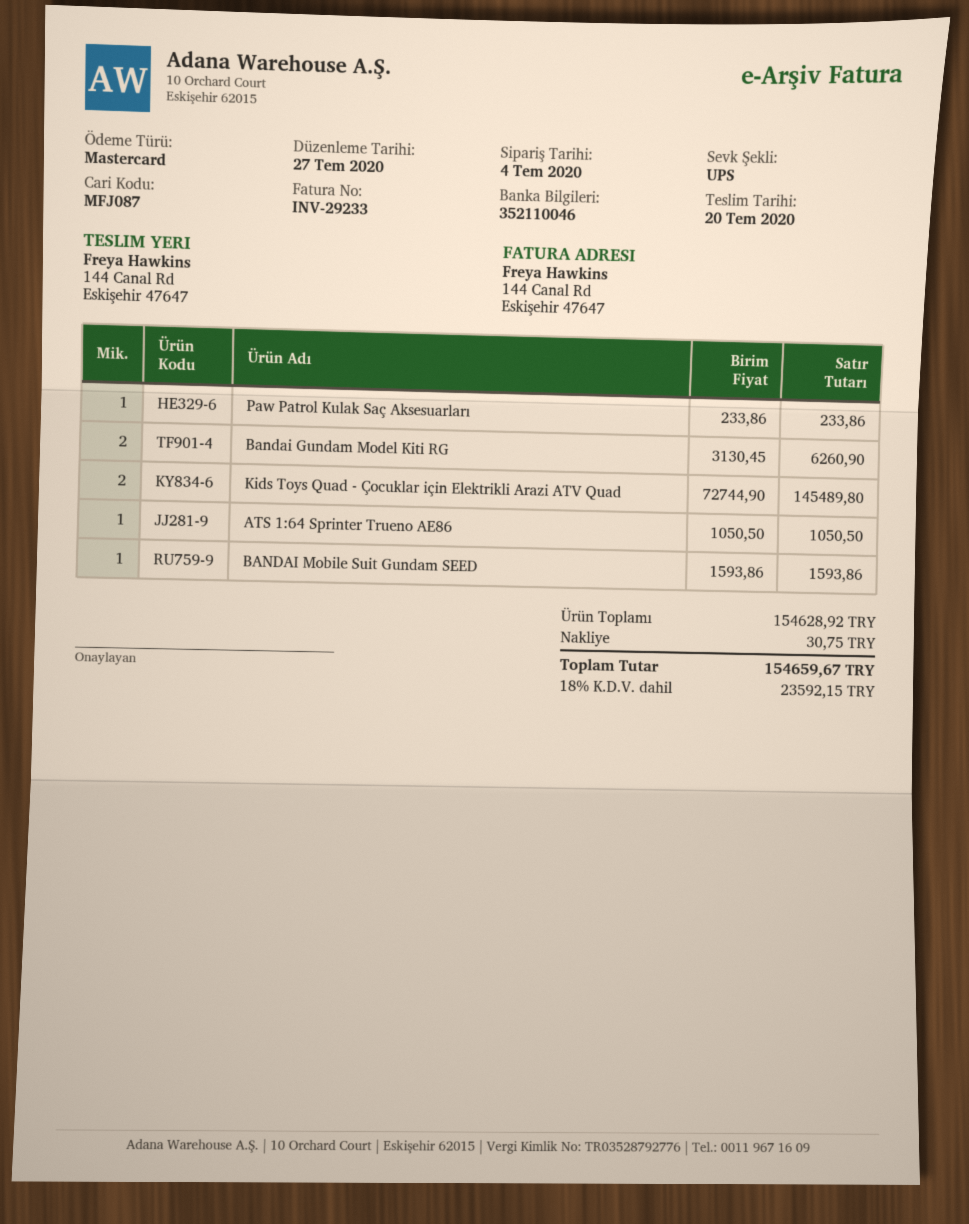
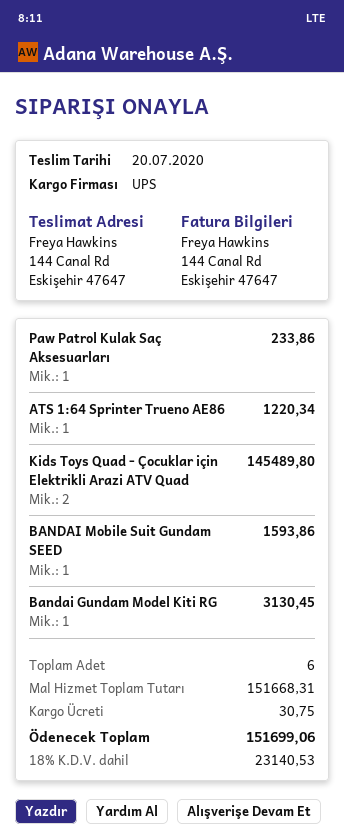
Bandai Gundam Model Kiti RG: 2 for 6260.90 -> 1 for 3130.45
ATS 1:64 Sprinter Trueno AE86: 1 for 1050.50 -> 1 for 1220.34
subtotal: 154628.92 -> 151668.31
tax: 18% = 23592.15 -> 18% = 23140.53
total: 154659.67 -> 151699.06

